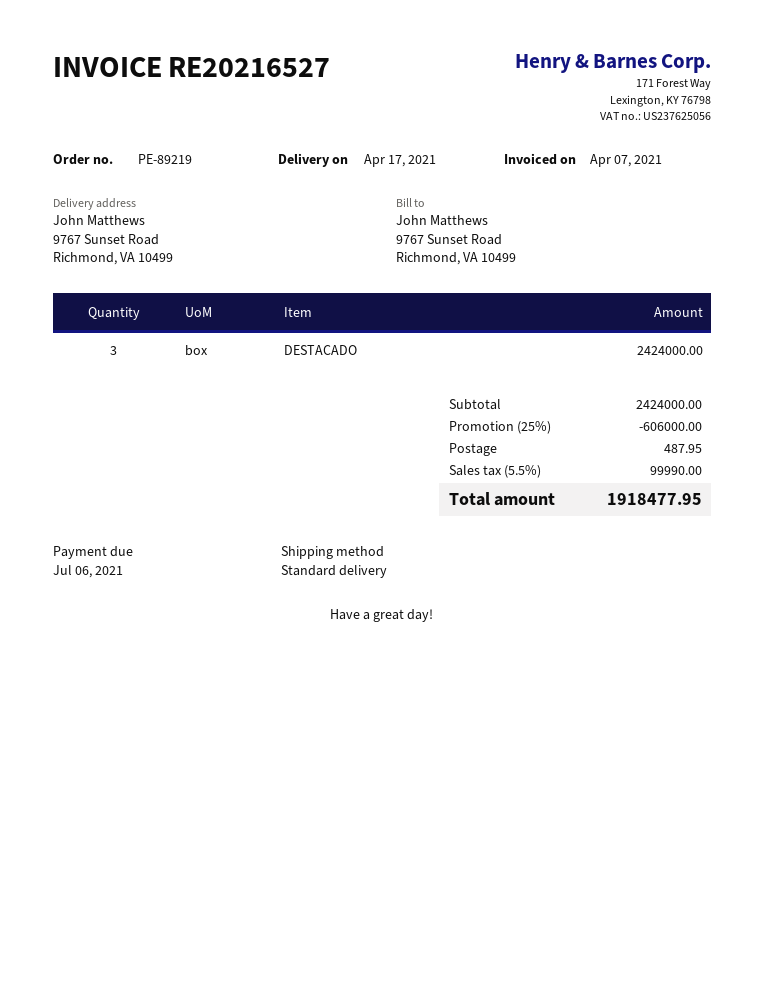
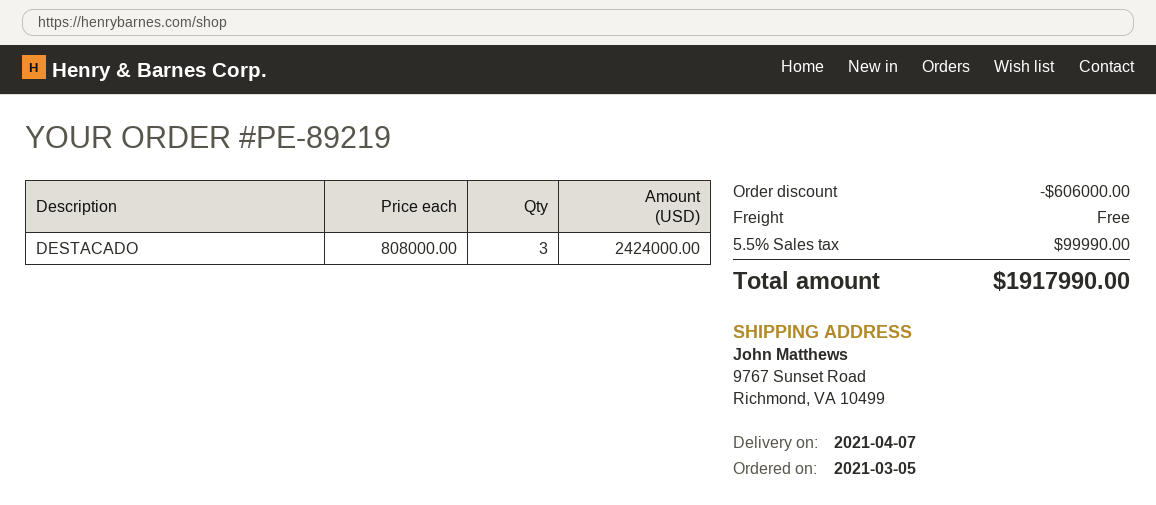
delivery date: 2021-04-17 -> 2021-04-07
shipping: 487.95 -> 0.00
total: 1918477.95 -> 1917990.00

